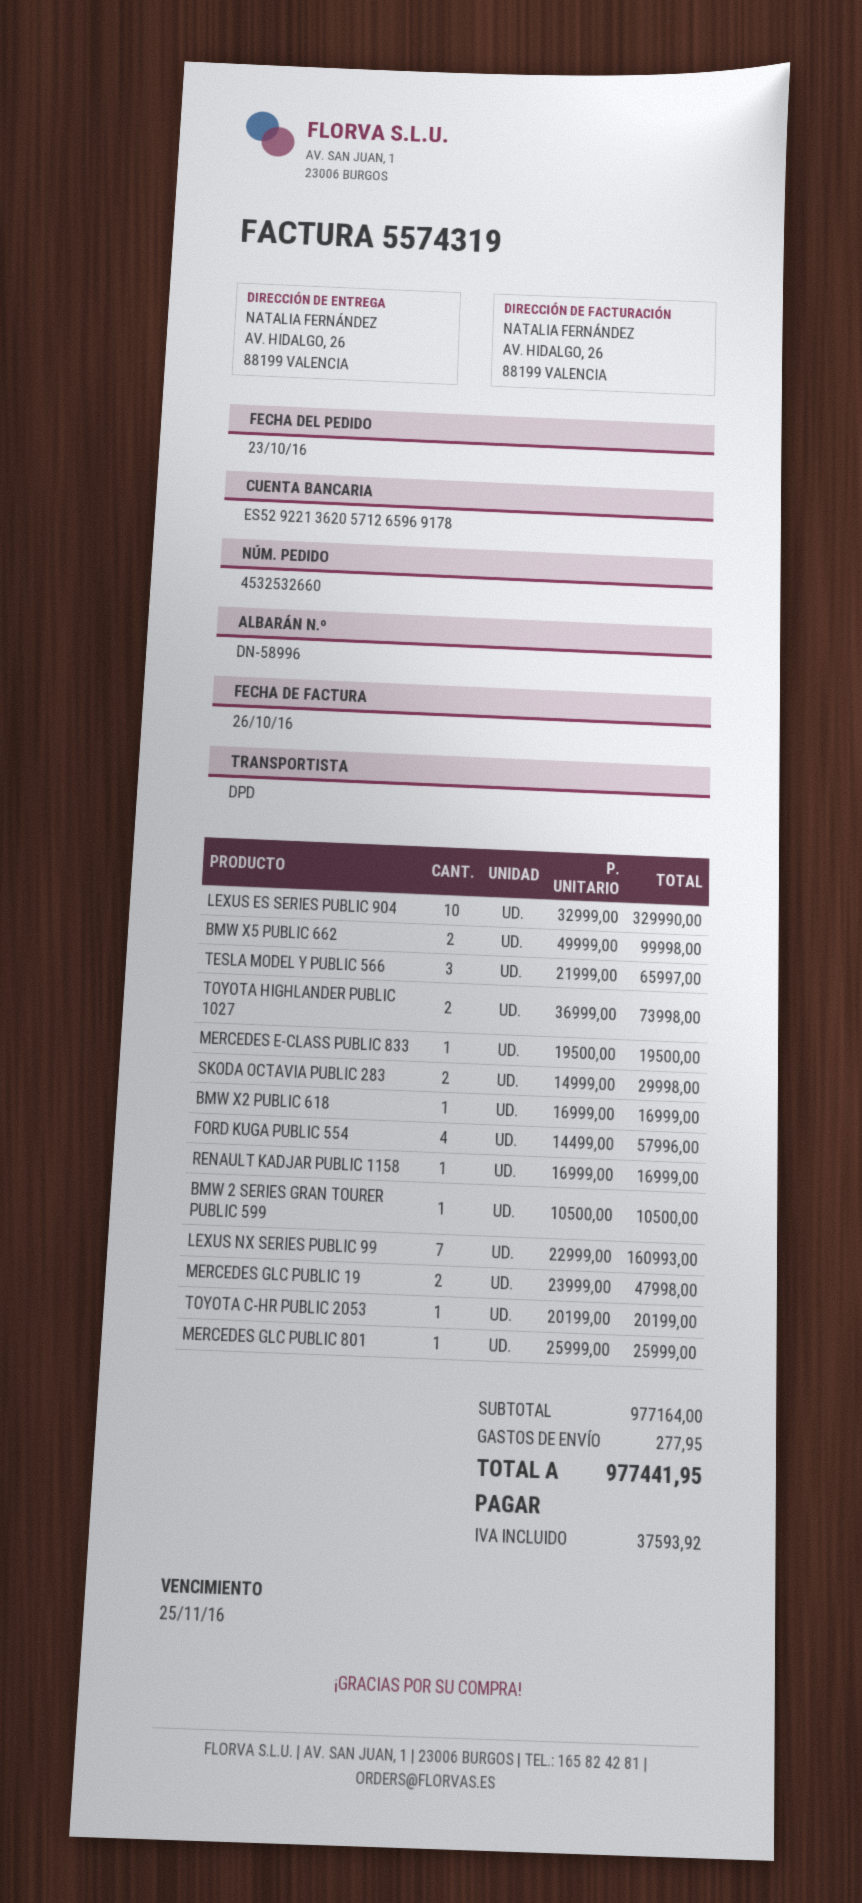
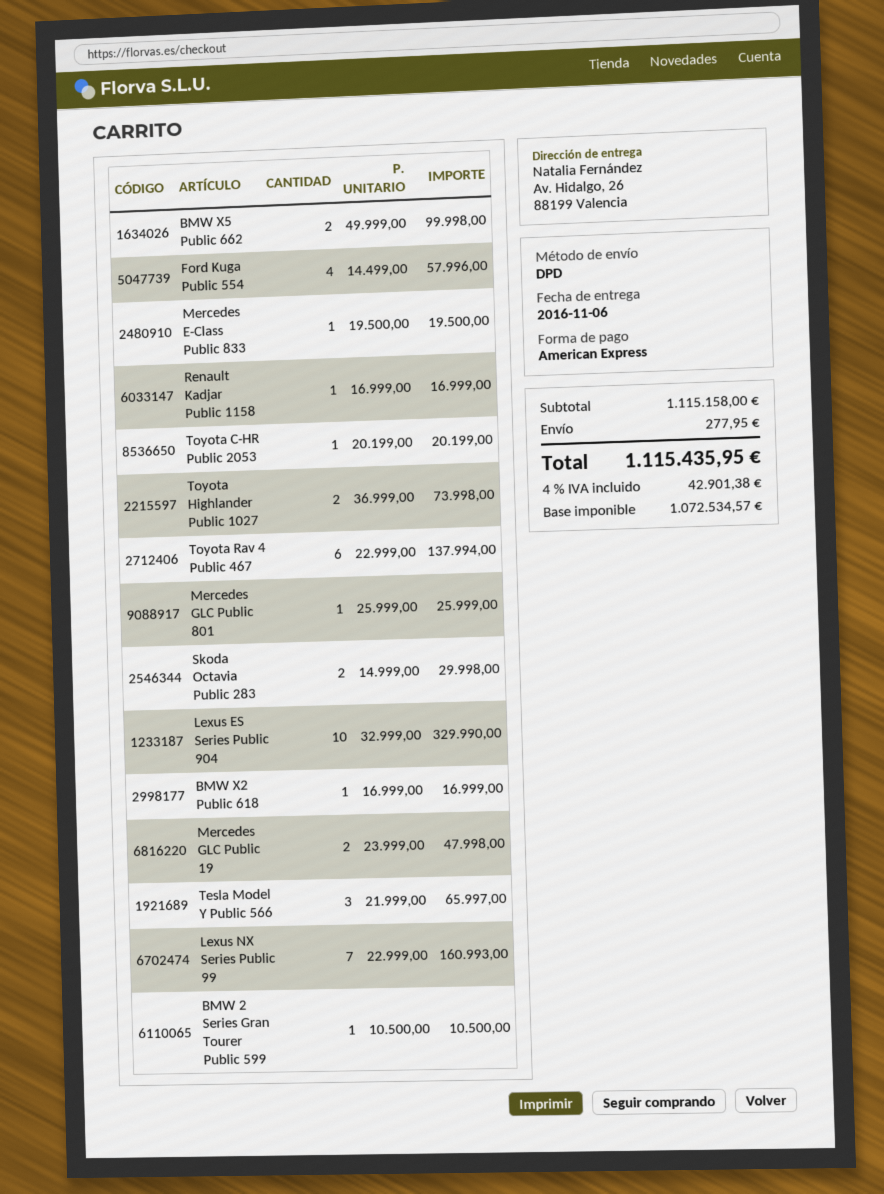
Toyota Rav 4 Public 467: none -> 6 x 22999.00 = 137994.00
subtotal: 977164.00 -> 1115158.00
tax: 37593.92 -> 42901.38
total: 977441.95 -> 1115435.95

